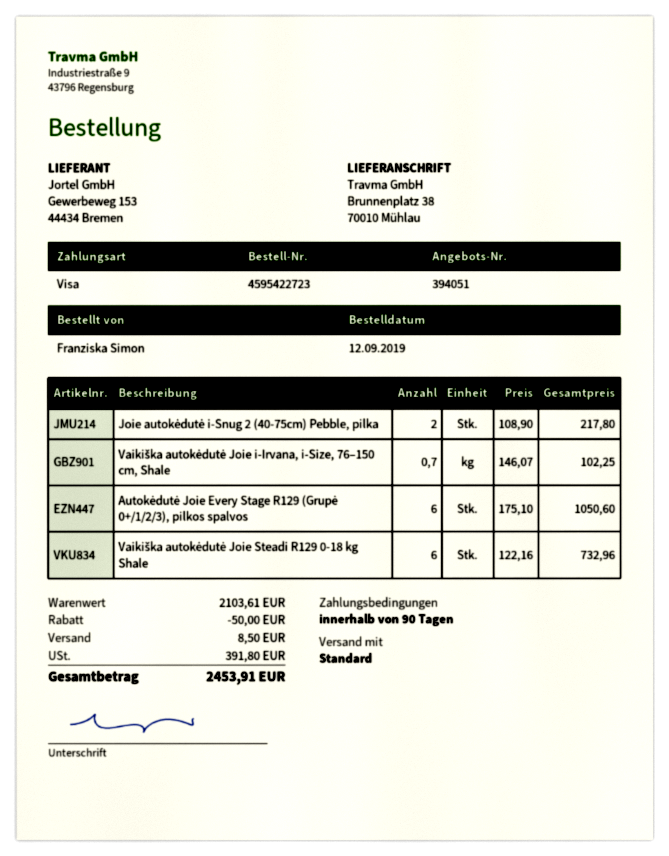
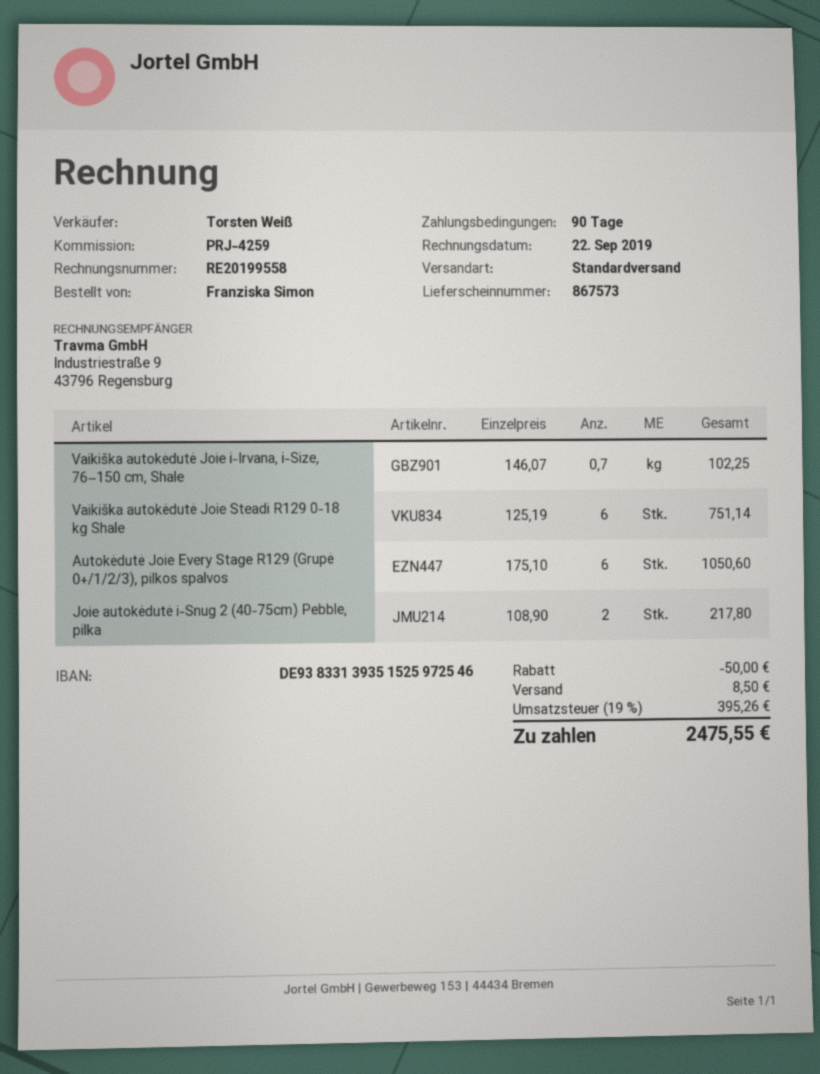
Vaikiška autokėdutė Joie Steadi R129 0-18 kg Shale: 6 x 122.16 = 732.96 -> 6 x 125.19 = 751.14
tax: 391.80 -> 395.26
total: 2453.91 -> 2475.55

